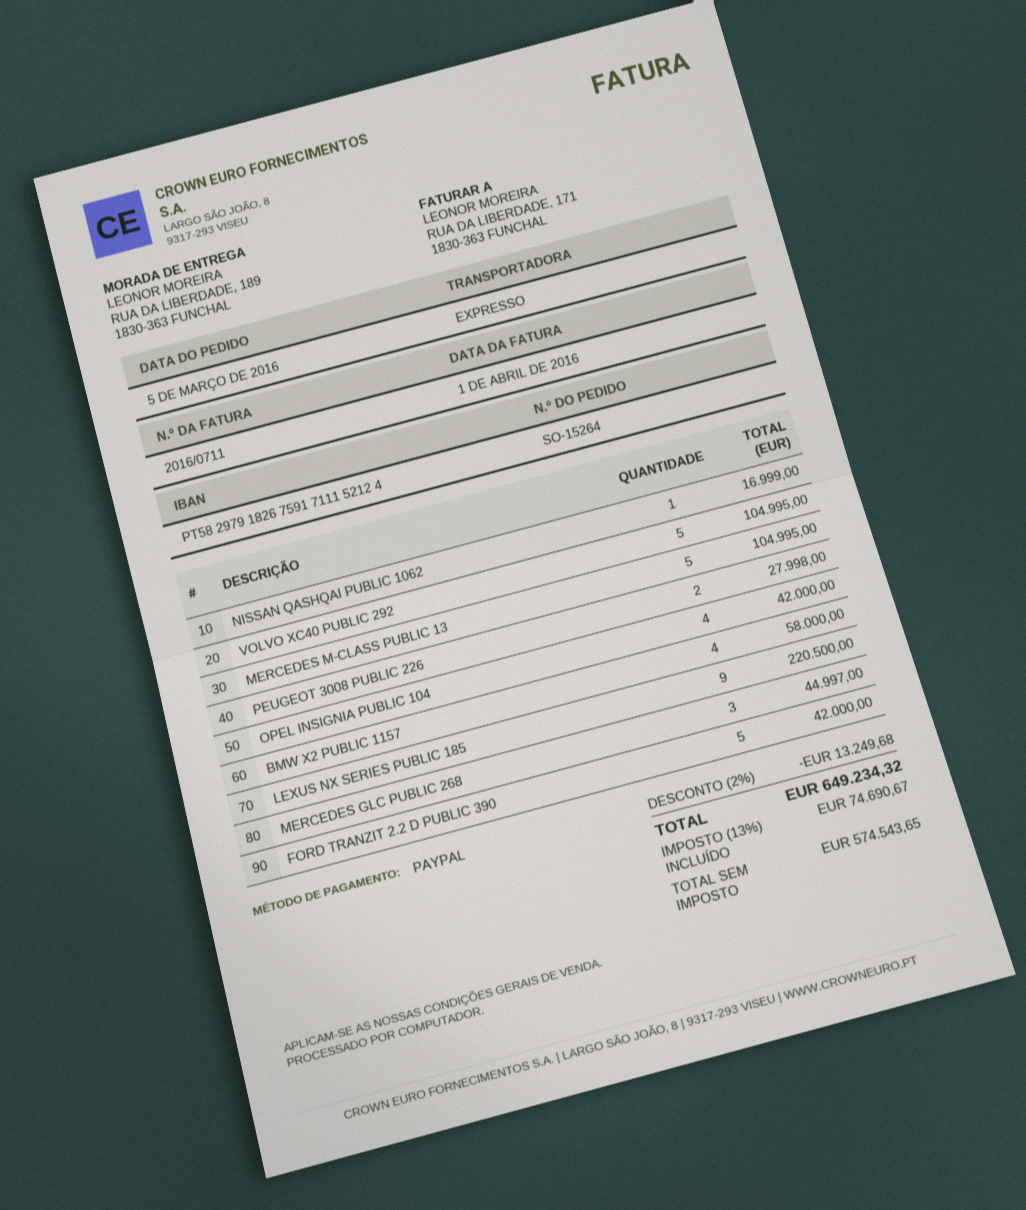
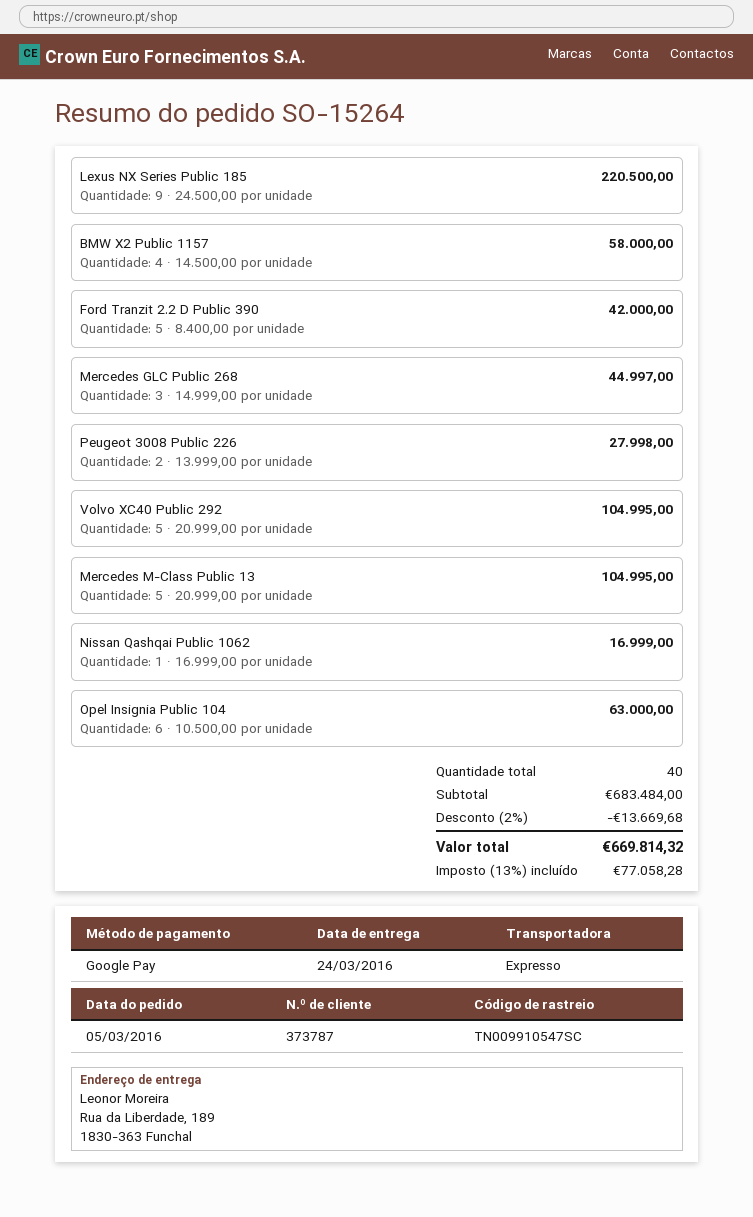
payment method: PayPal -> Google Pay
OPEL INSIGNIA PUBLIC 104: 4 for 42000.00 -> 6 for 63000.00
discount: 2% = 13249.68 -> 2% = 13669.68
tax: 13% = 74690.67 -> 13% = 77058.28
total: 649234.32 -> 669814.32

